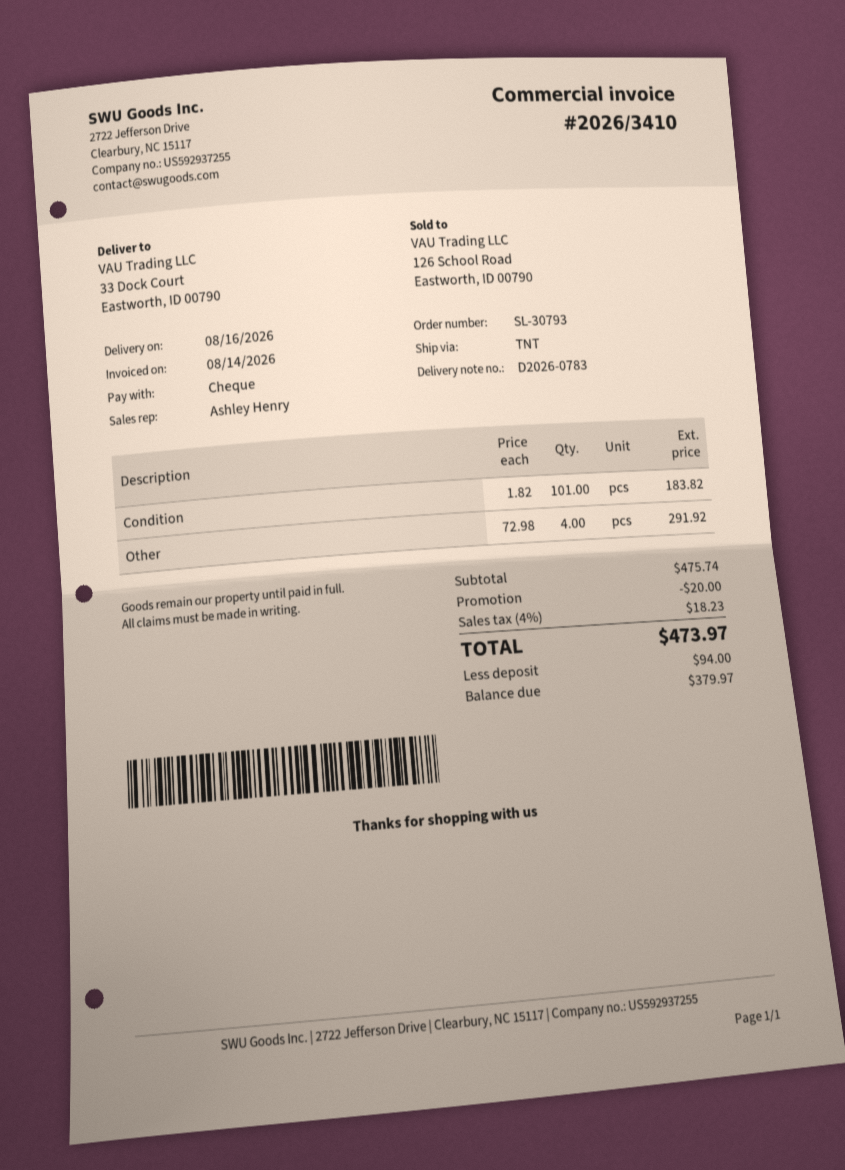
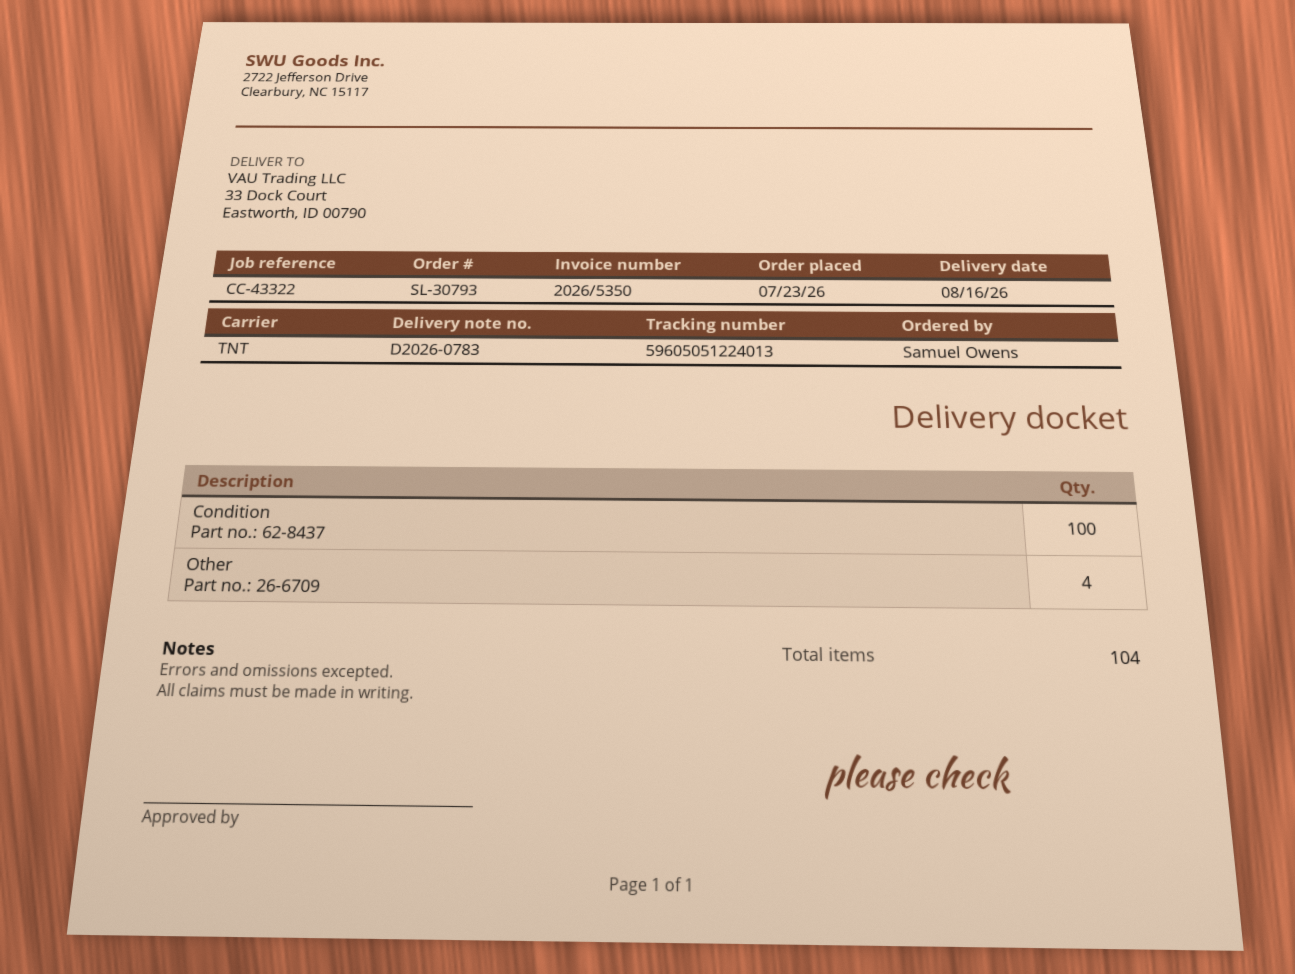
invoice number: 2026/3410 -> 2026/5350
Condition: 101 -> 100

